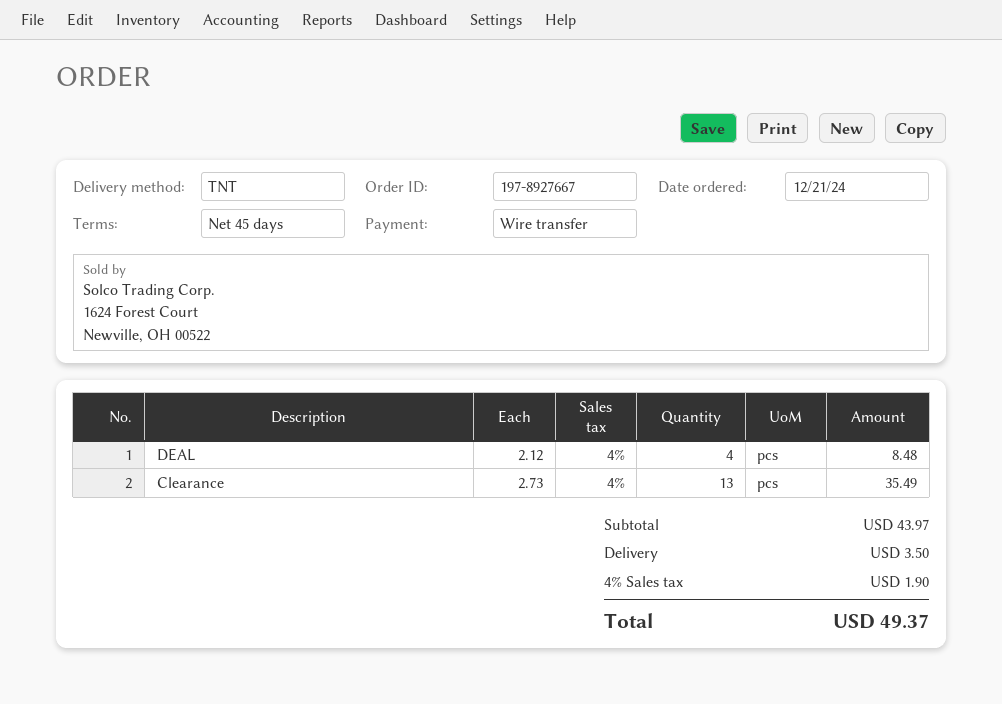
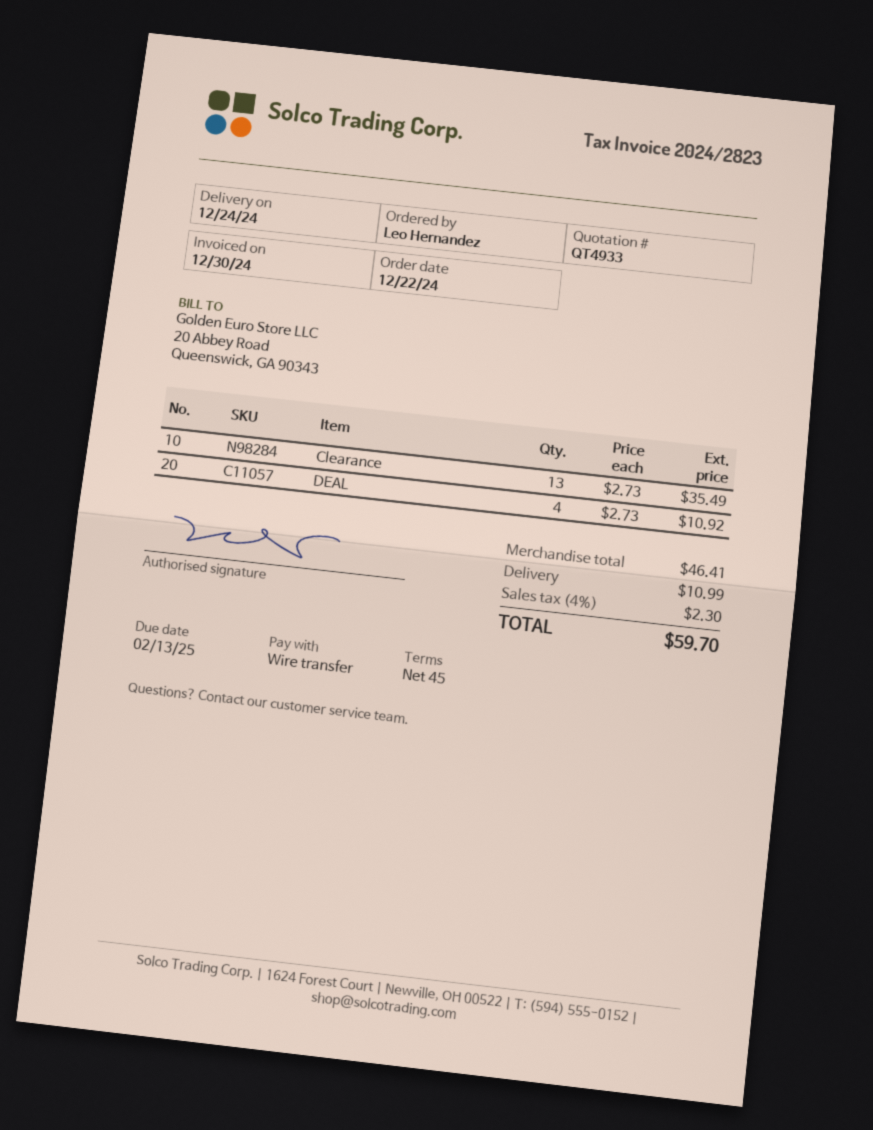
order date: 2024-12-21 -> 2024-12-22
DEAL: 4 x 2.12 = 8.48 -> 4 x 2.73 = 10.92
subtotal: 43.97 -> 46.41
shipping: 3.50 -> 10.99
tax: 4% = 1.90 -> 4% = 2.30
total: 49.37 -> 59.70

